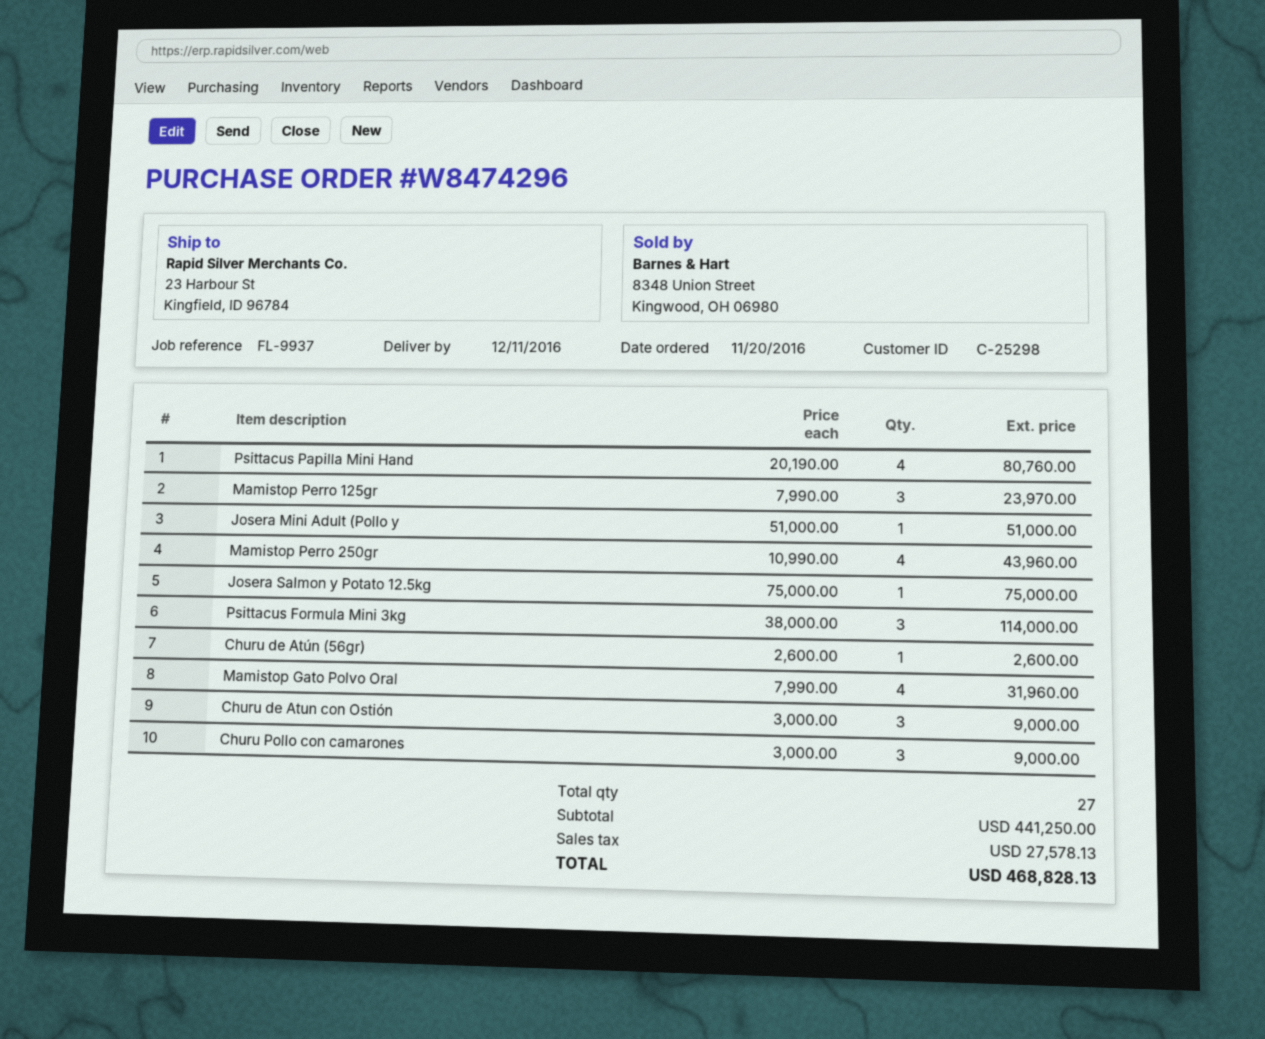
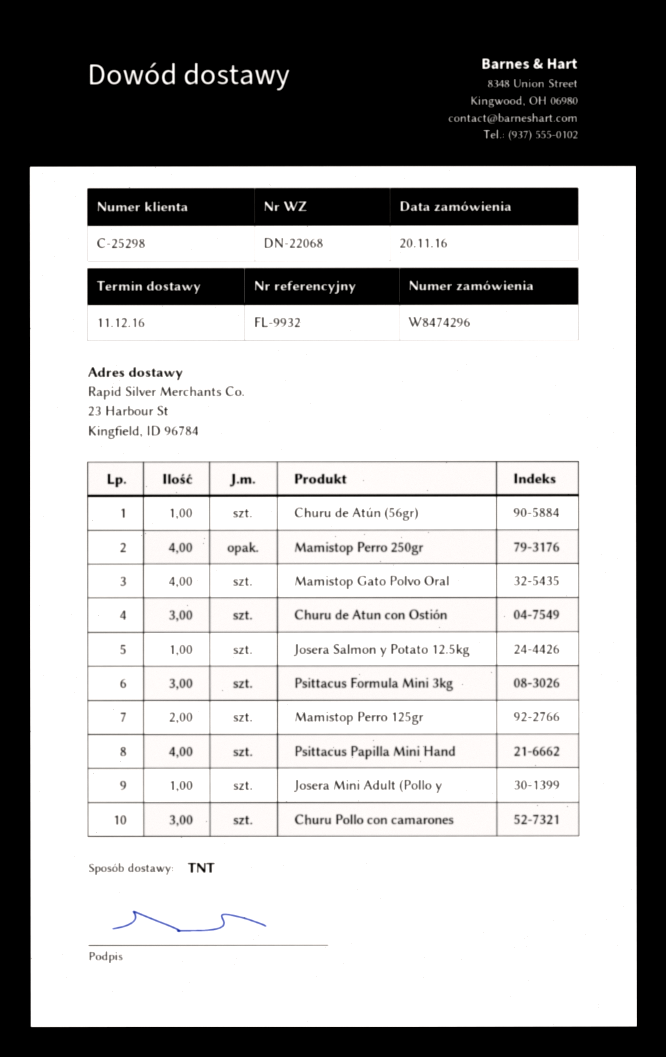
reference: FL-9937 -> FL-9932
Mamistop Perro 125gr: 3 -> 2

